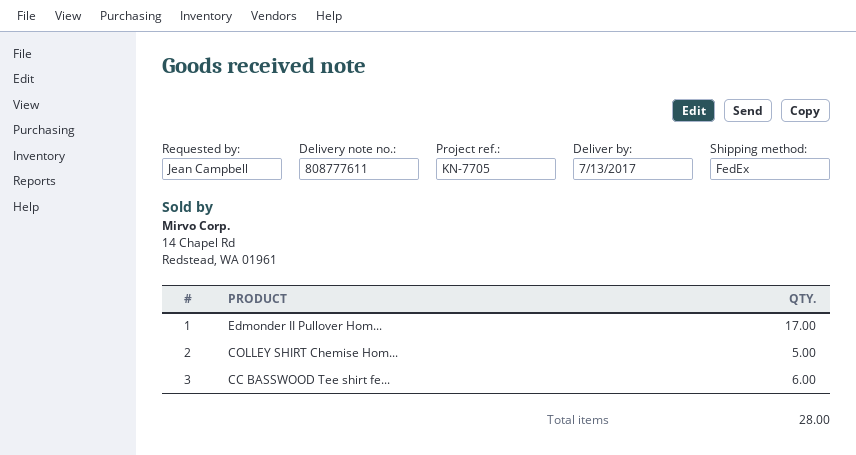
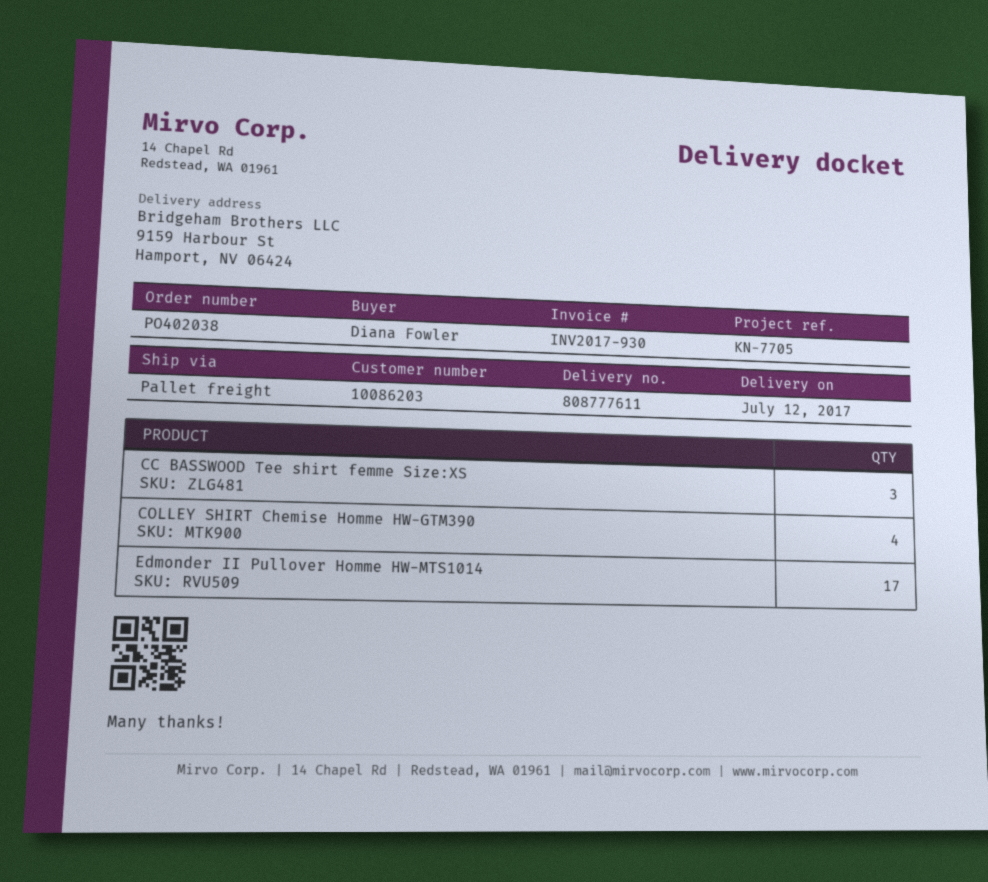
delivery date: 2017-07-13 -> 2017-07-12
ordered by: Jean Campbell -> Diana Fowler
shipping method: FedEx -> pallet freight
COLLEY SHIRT Chemise Hom...: 5 -> 4
CC BASSWOOD Tee shirt fe...: 6 -> 3

